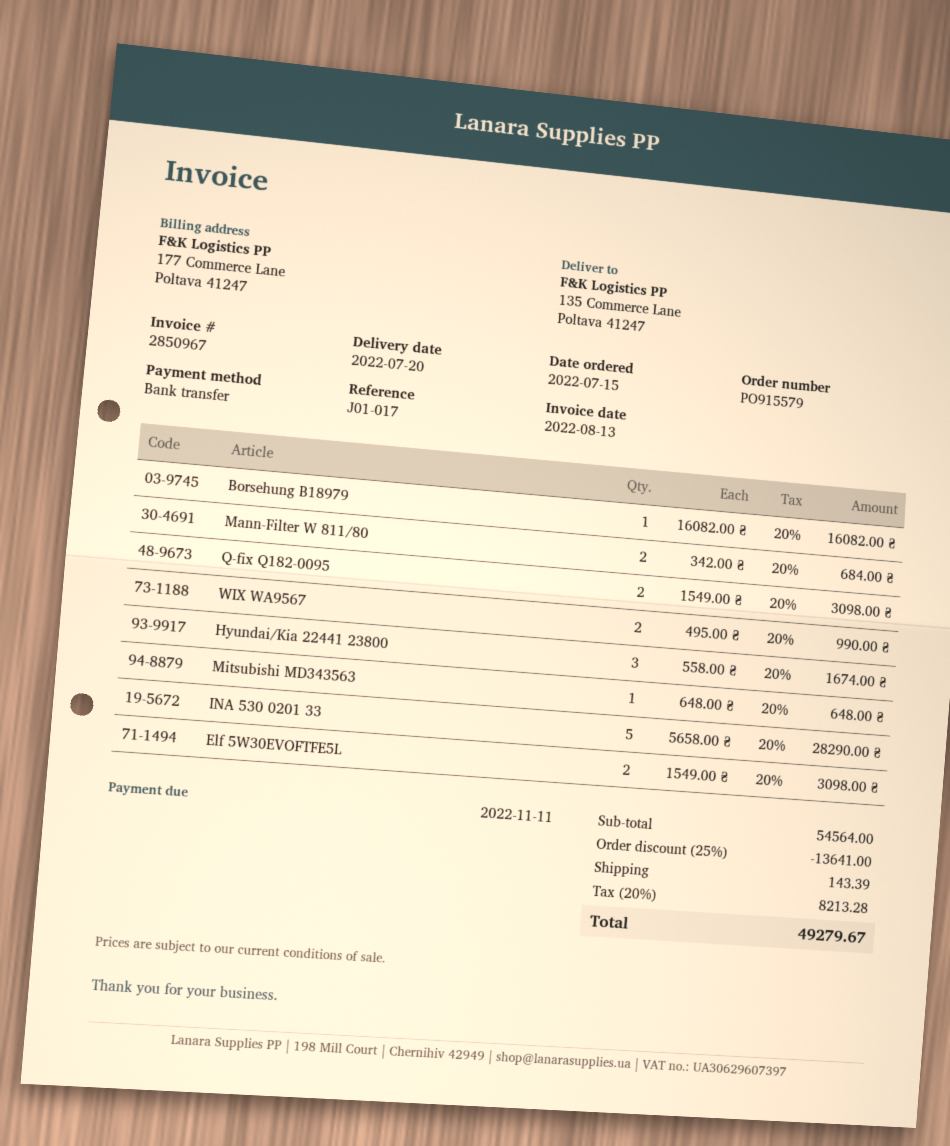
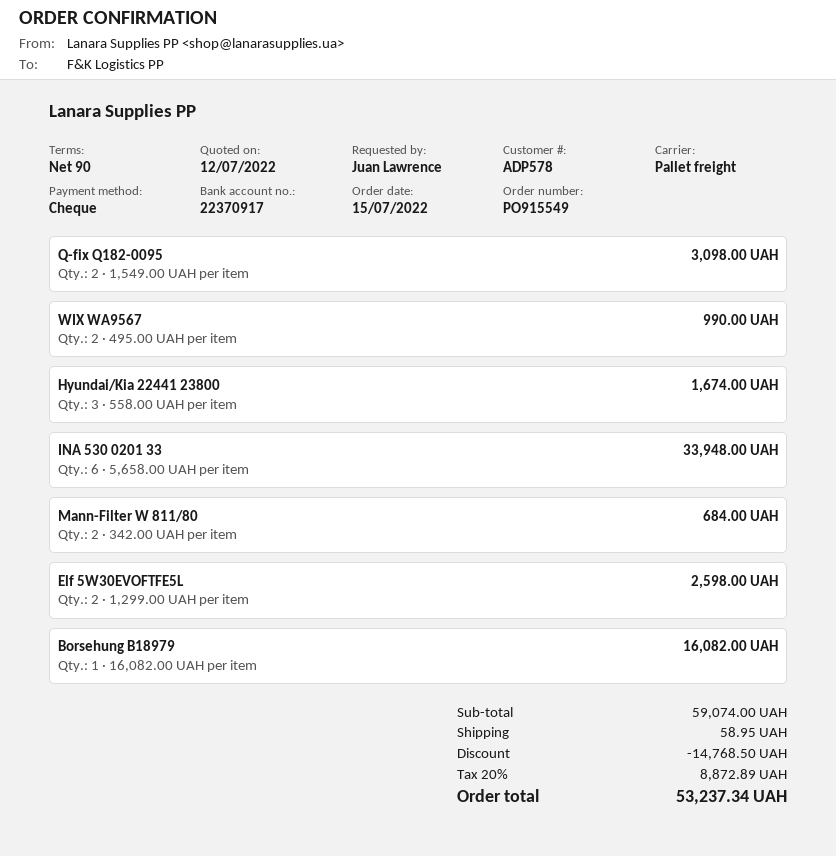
order number: PO915579 -> PO915549
payment method: bank transfer -> cheque
Mitsubishi MD343563: 1 x 648.00 = 648.00 -> none
INA 530 0201 33: 5 x 5658.00 = 28290.00 -> 6 x 5658.00 = 33948.00
Elf 5W30EVOFTFE5L: 2 x 1549.00 = 3098.00 -> 2 x 1299.00 = 2598.00
subtotal: 54564.00 -> 59074.00
discount: 13641.00 -> 14768.50
shipping: 143.39 -> 58.95
tax: 20% = 8213.28 -> 20% = 8872.89
total: 49279.67 -> 53237.34

